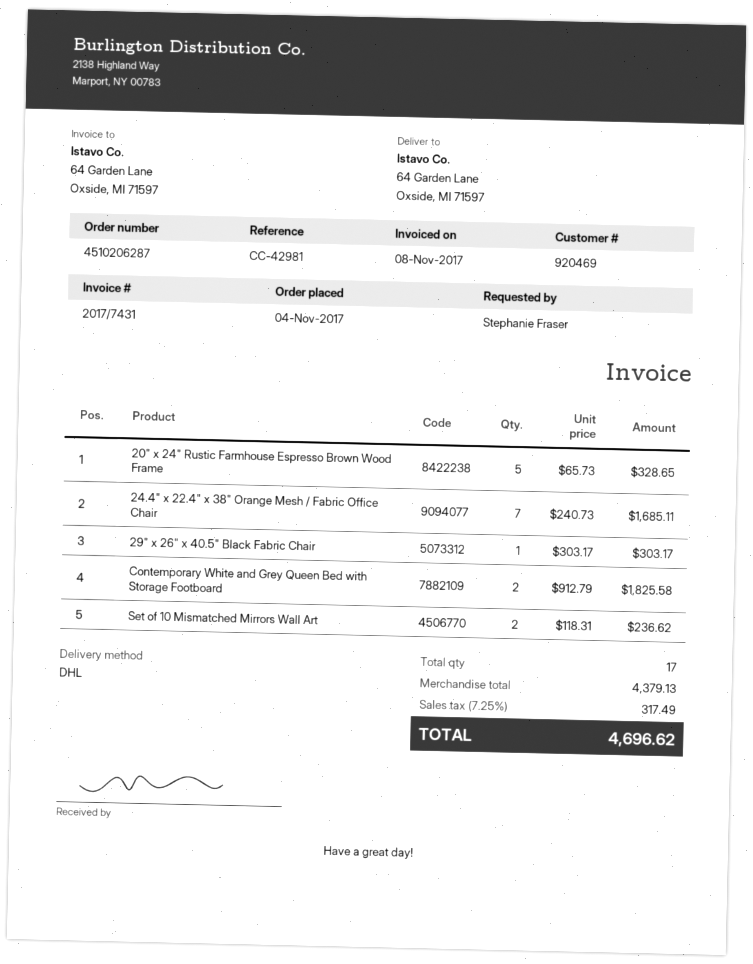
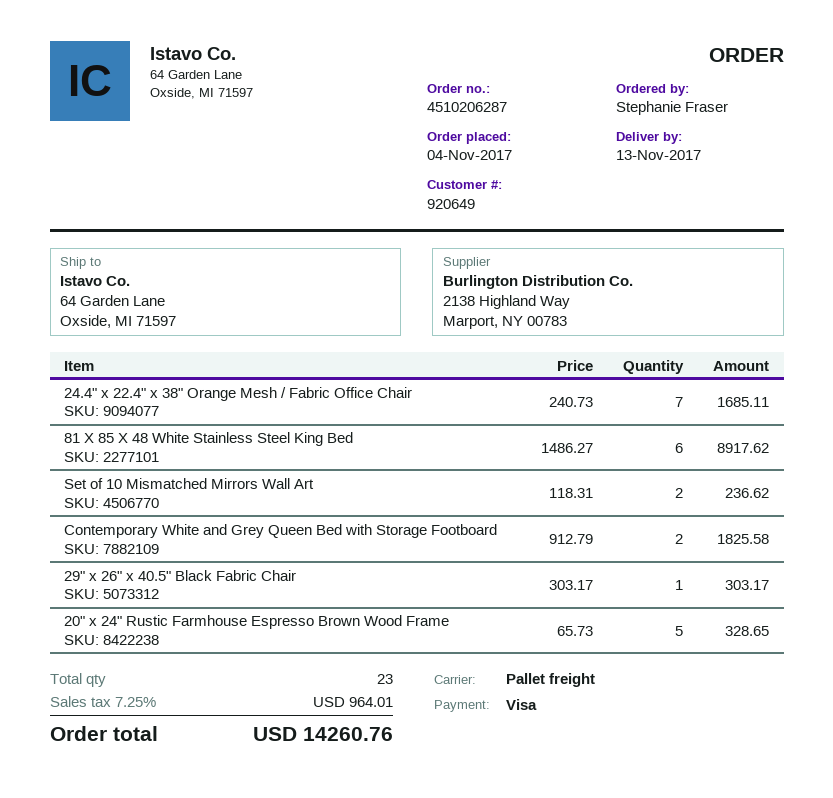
customer number: 920469 -> 920649
shipping method: DHL -> pallet freight
81 X 85 X 48 White Stainless Steel King Bed: none -> 6 x 1486.27 = 8917.62
total quantity: 17 -> 23
tax: 7.25% = 317.49 -> 7.25% = 964.01
total: 4696.62 -> 14260.76

